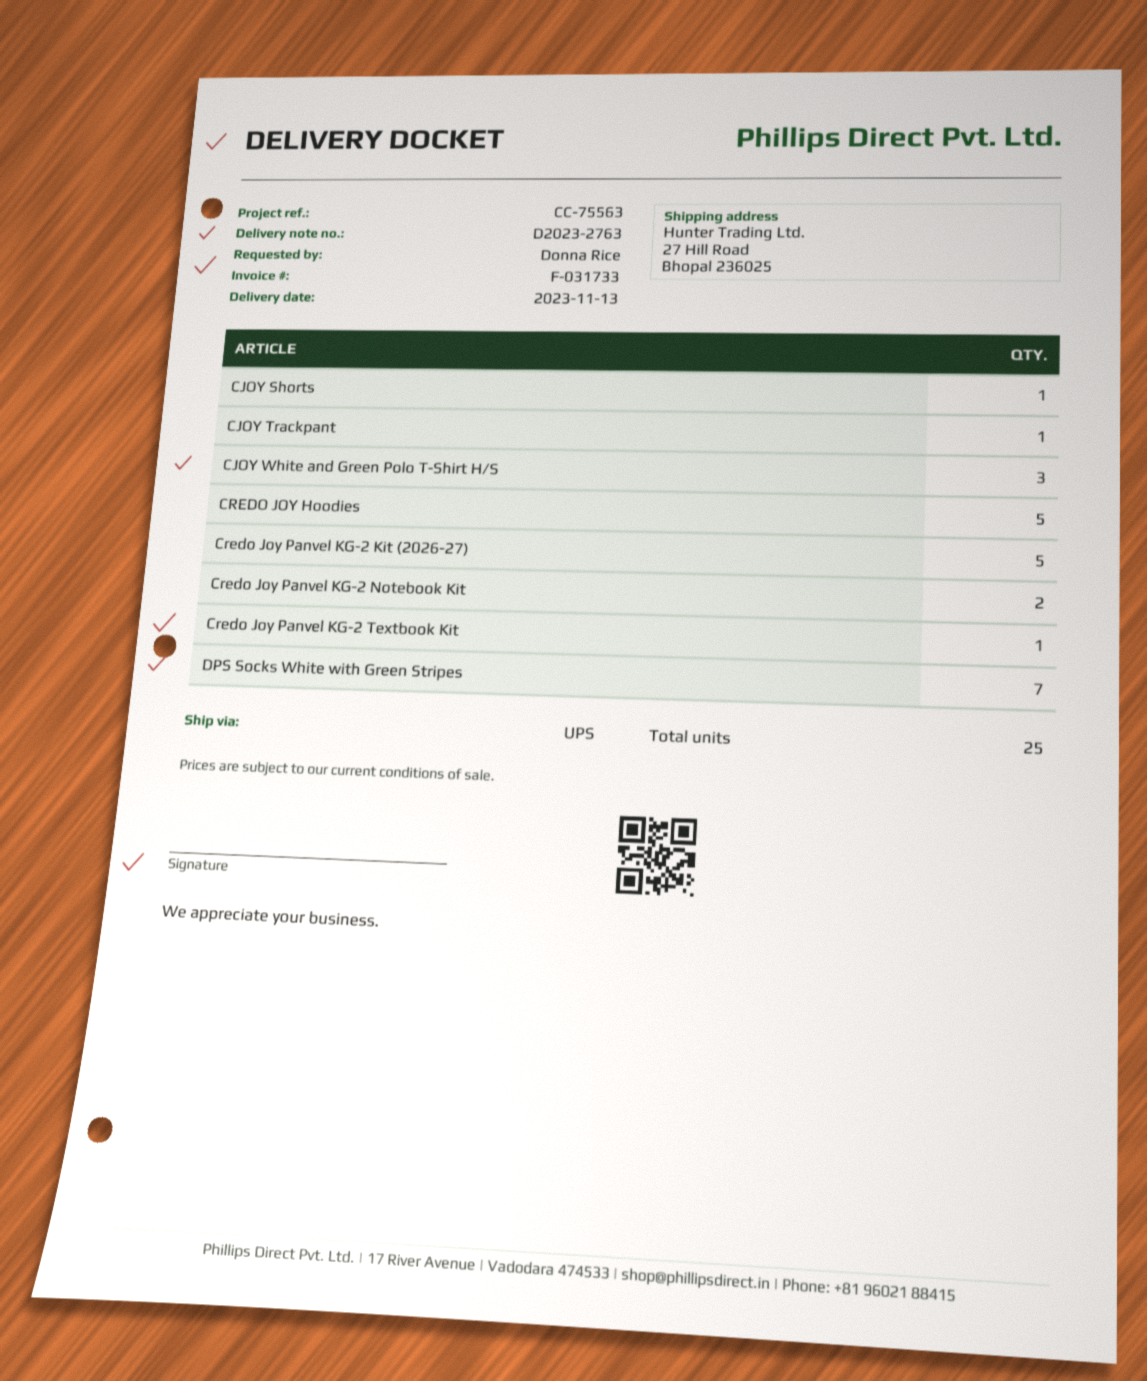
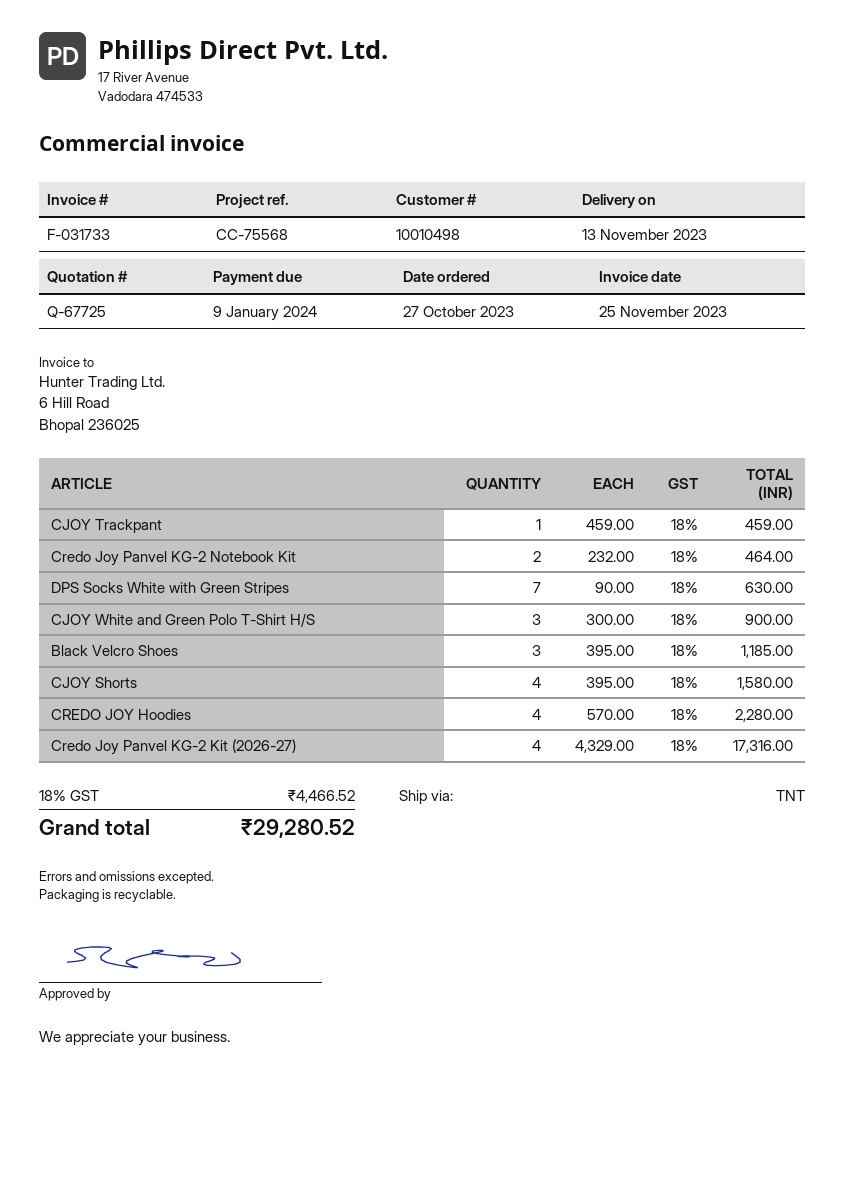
reference: CC-75563 -> CC-75568
shipping method: UPS -> TNT
CJOY Shorts: 1 -> 4
CREDO JOY Hoodies: 5 -> 4
Credo Joy Panvel KG-2 Kit (2026-27): 5 -> 4
Credo Joy Panvel KG-2 Textbook Kit: 1 -> none
Black Velcro Shoes: none -> 3

